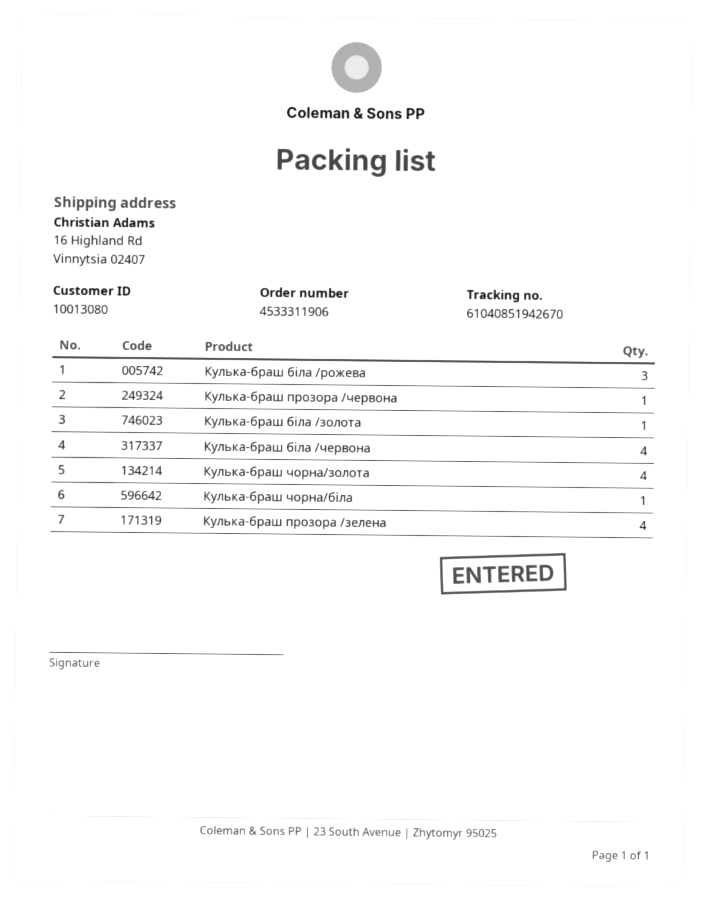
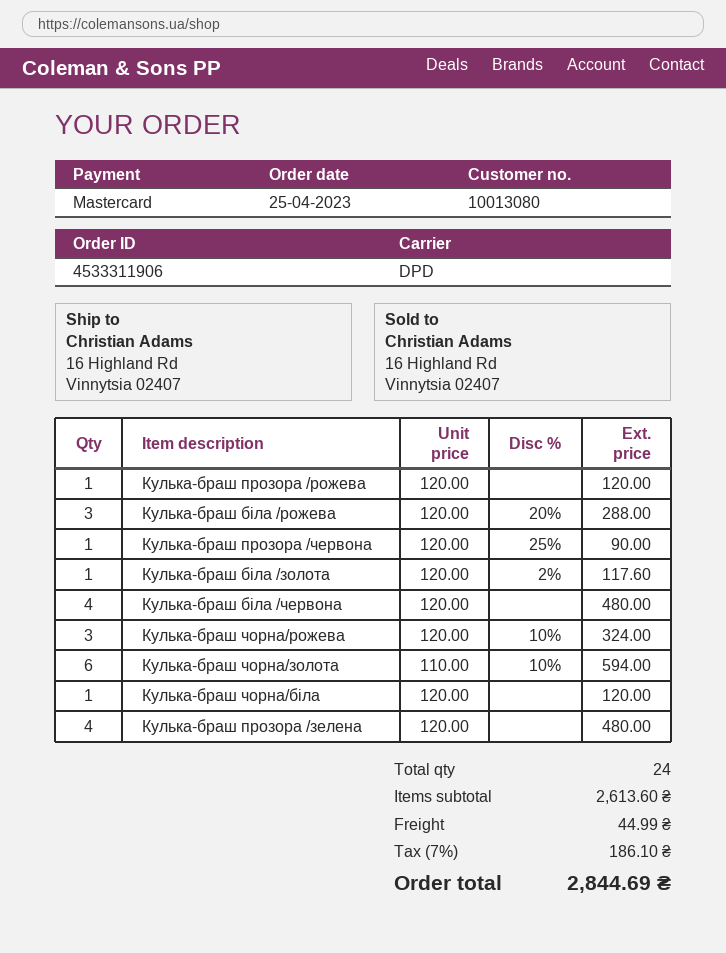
Кулька-браш чорна/золота: 4 -> 6
Кулька-браш прозора /рожева: none -> 1
Кулька-браш чорна/рожева: none -> 3

